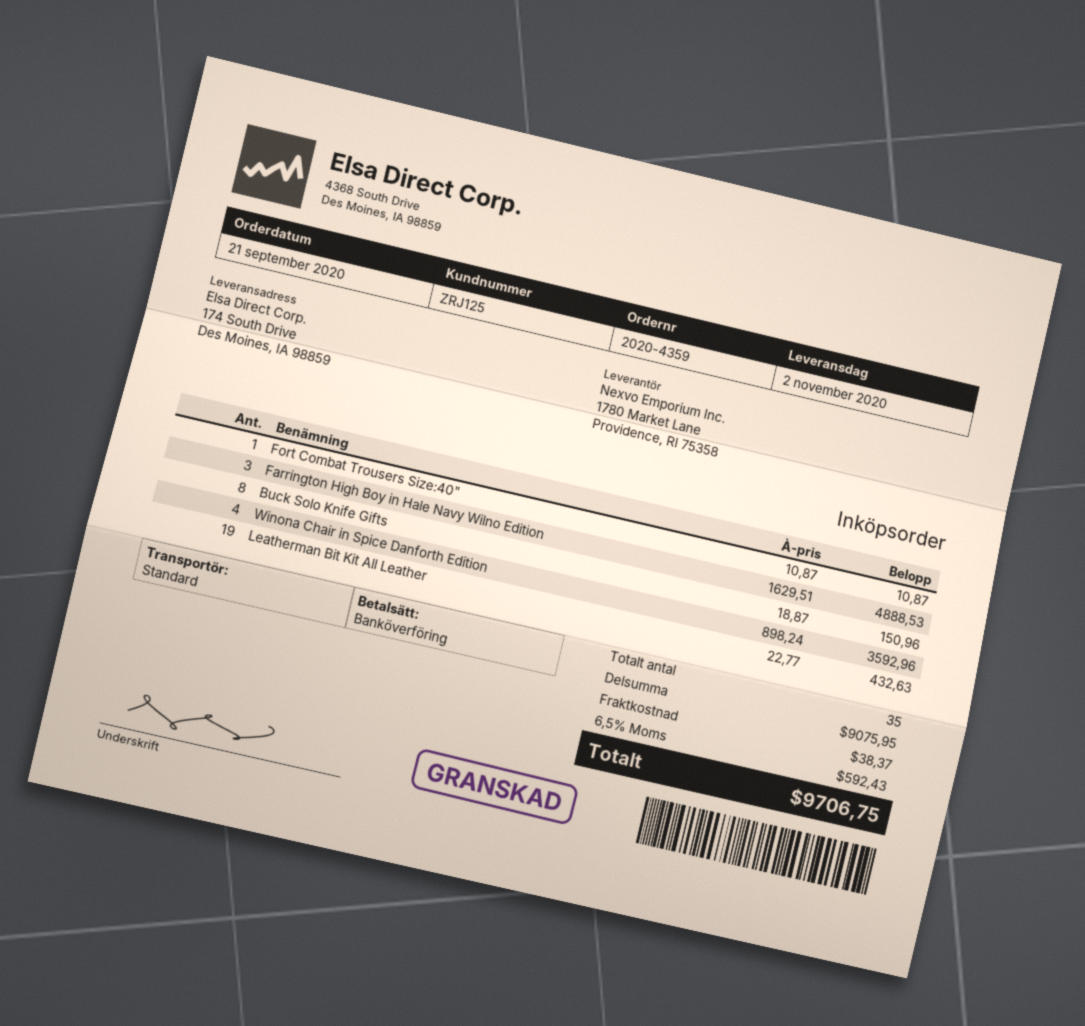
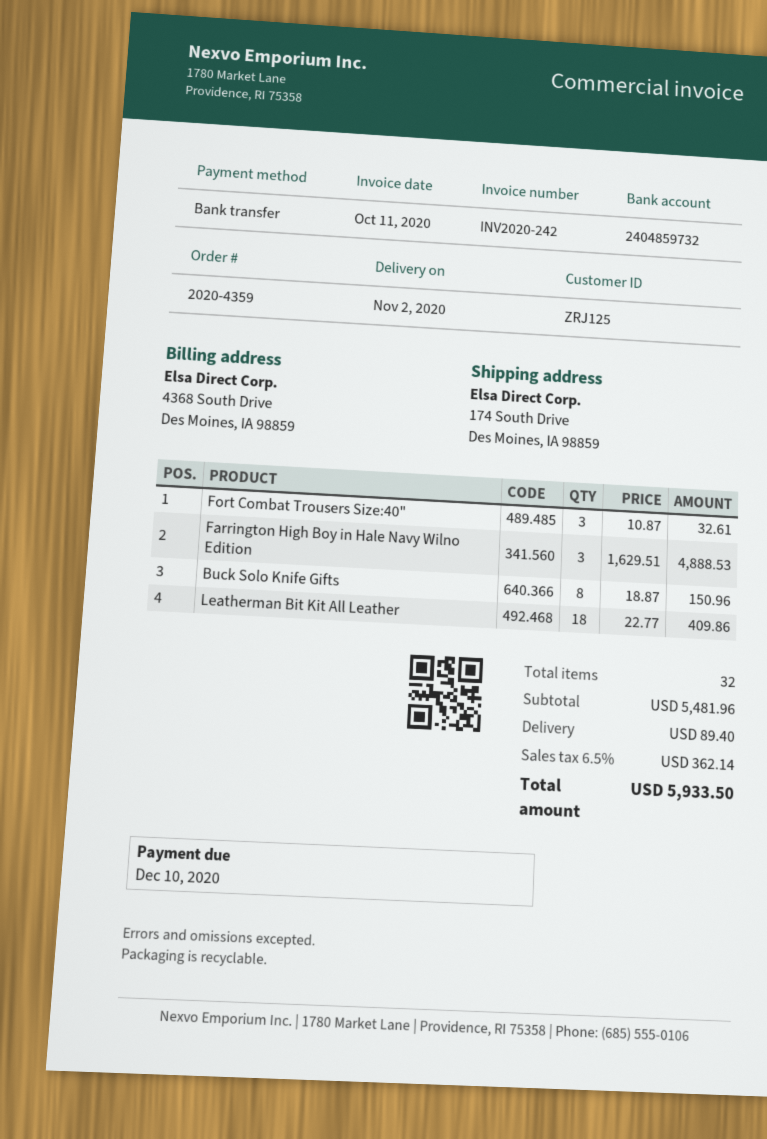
Fort Combat Trousers Size:40": 1 x 10.87 = 10.87 -> 3 x 10.87 = 32.61
Winona Chair in Spice Danforth Edition: 4 x 898.24 = 3592.96 -> none
Leatherman Bit Kit All Leather: 19 x 22.77 = 432.63 -> 18 x 22.77 = 409.86
total quantity: 35 -> 32
subtotal: 9075.95 -> 5481.96
shipping: 38.37 -> 89.40
tax: 6.5% = 592.43 -> 6.5% = 362.14
total: 9706.75 -> 5933.50

